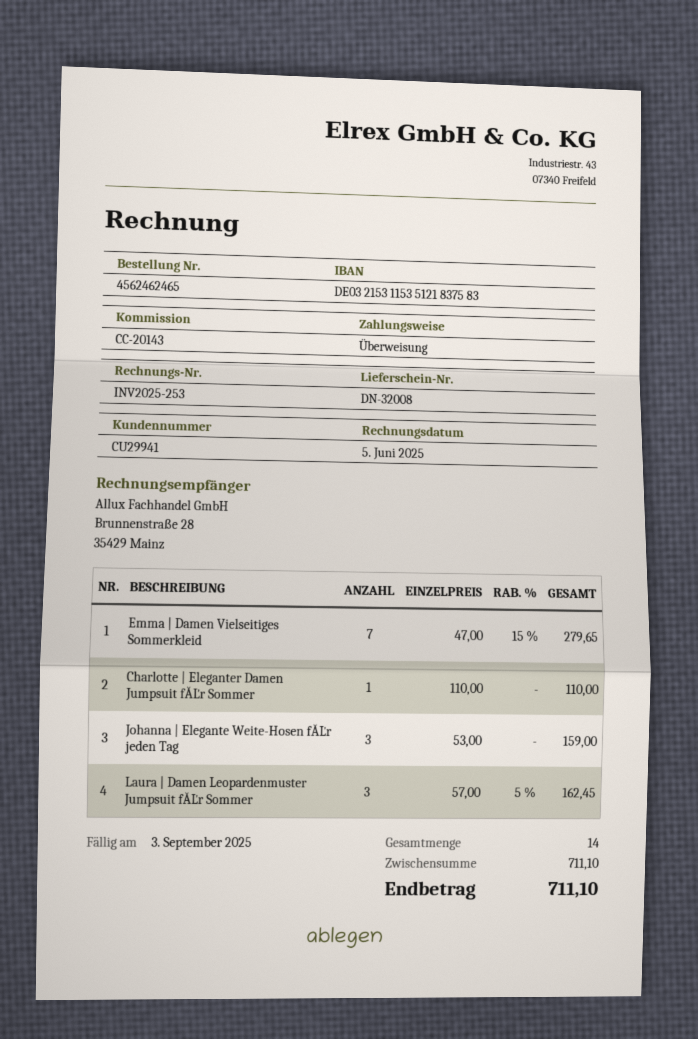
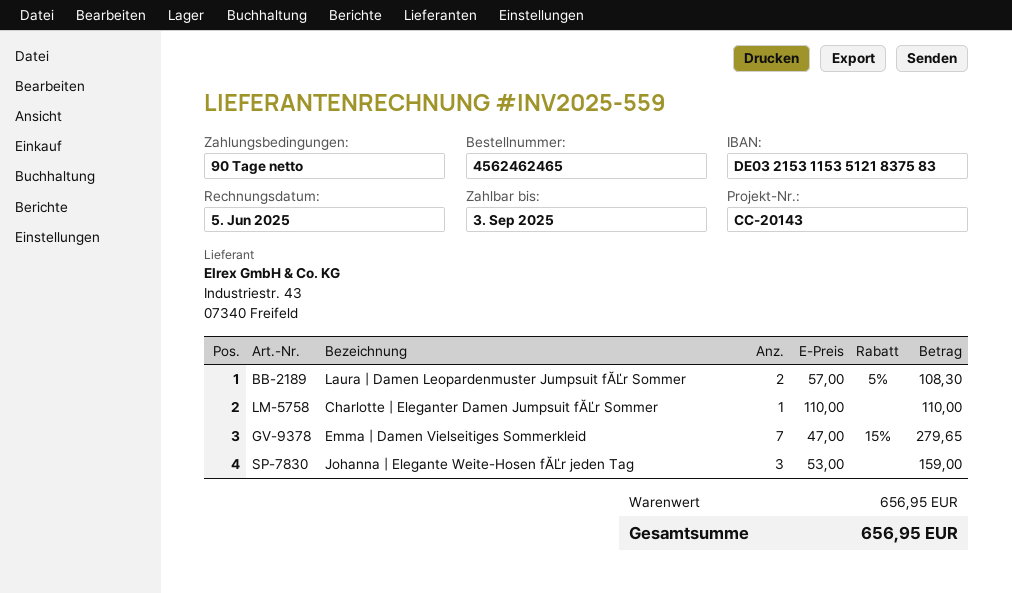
invoice number: INV2025-253 -> INV2025-559
Laura | Damen Leopardenmuster Jumpsuit fĂĽr Sommer: 3 x 57.00 - 5% = 162.45 -> 2 x 57.00 - 5% = 108.30
subtotal: 711.10 -> 656.95
total: 711.10 -> 656.95

